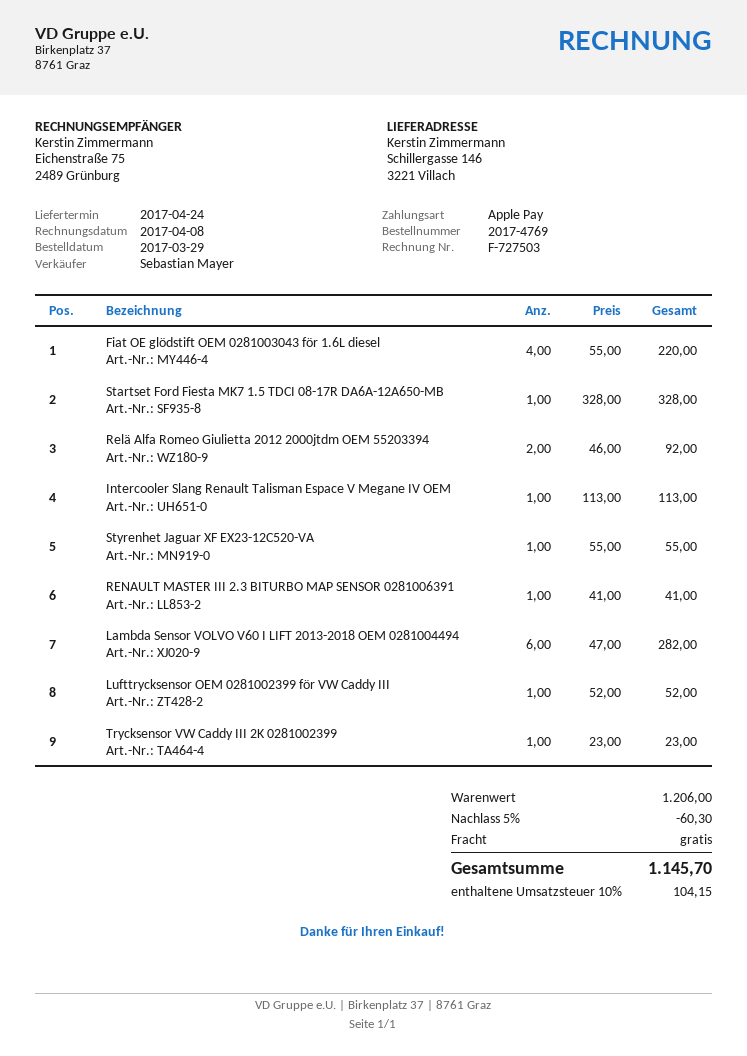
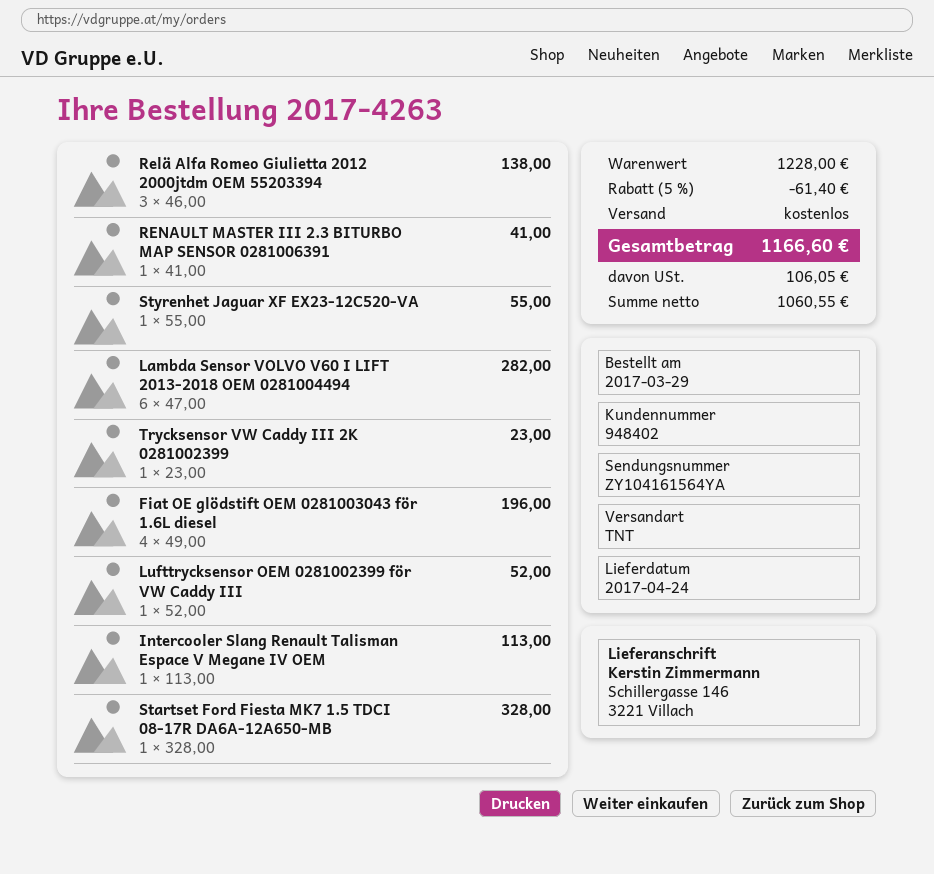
order number: 2017-4769 -> 2017-4263
Fiat OE glödstift OEM 0281003043 för 1.6L diesel: 4 x 55.00 = 220.00 -> 4 x 49.00 = 196.00
Relä Alfa Romeo Giulietta 2012 2000jtdm OEM 55203394: 2 x 46.00 = 92.00 -> 3 x 46.00 = 138.00
subtotal: 1206.00 -> 1228.00
discount: 5% = 60.30 -> 5% = 61.40
tax: 104.15 -> 106.05
total: 1145.70 -> 1166.60

